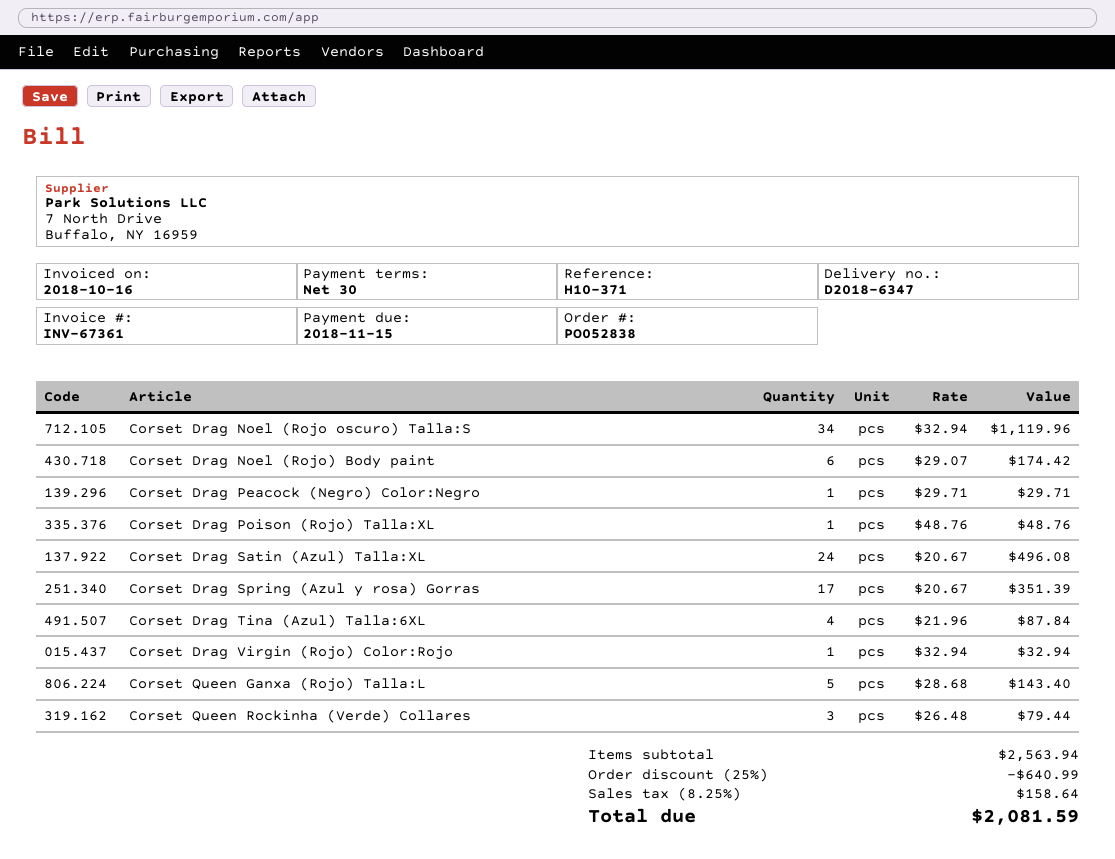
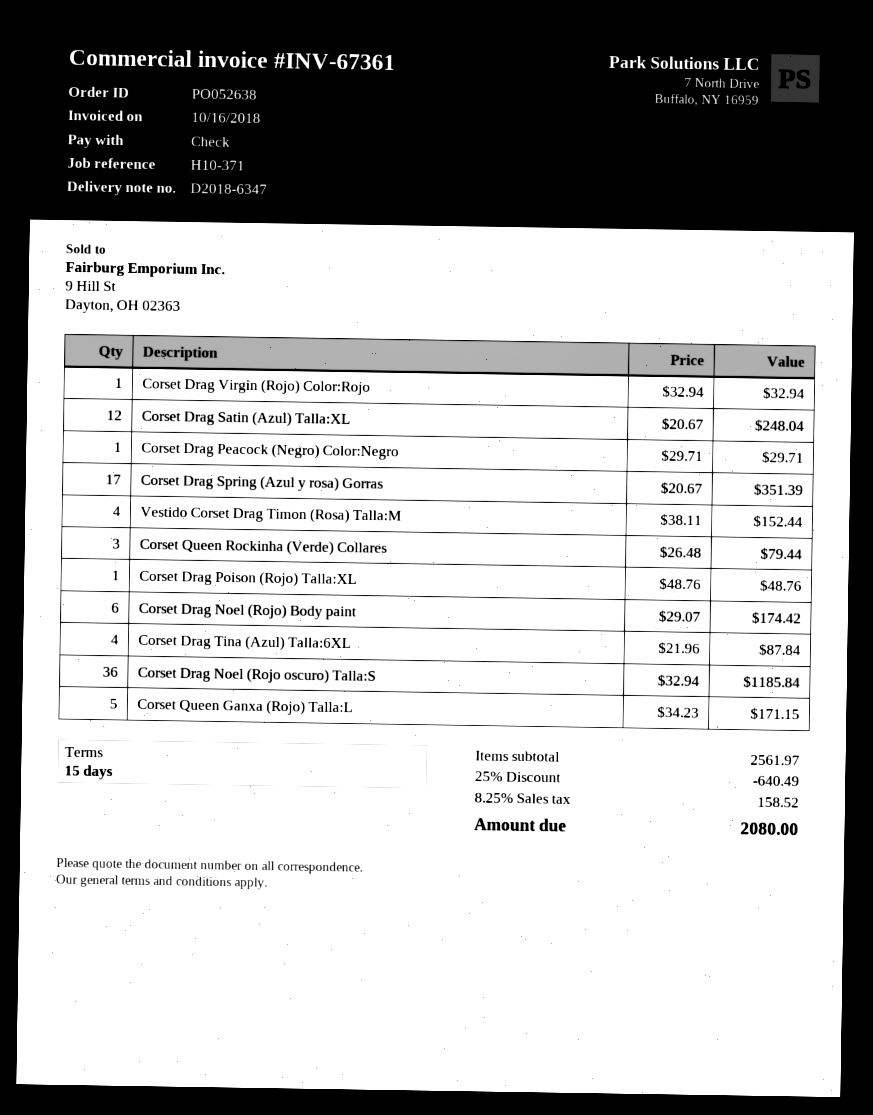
order number: PO052838 -> PO052638
payment terms: 30 days -> 15 days
Corset Drag Noel (Rojo oscuro) Talla:S: 34 x 32.94 = 1119.96 -> 36 x 32.94 = 1185.84
Corset Drag Satin (Azul) Talla:XL: 24 x 20.67 = 496.08 -> 12 x 20.67 = 248.04
Corset Queen Ganxa (Rojo) Talla:L: 5 x 28.68 = 143.40 -> 5 x 34.23 = 171.15
Vestido Corset Drag Timon (Rosa) Talla:M: none -> 4 x 38.11 = 152.44
subtotal: 2563.94 -> 2561.97
discount: 25% = 640.99 -> 25% = 640.49
tax: 8.25% = 158.64 -> 8.25% = 158.52
total: 2081.59 -> 2080.00

